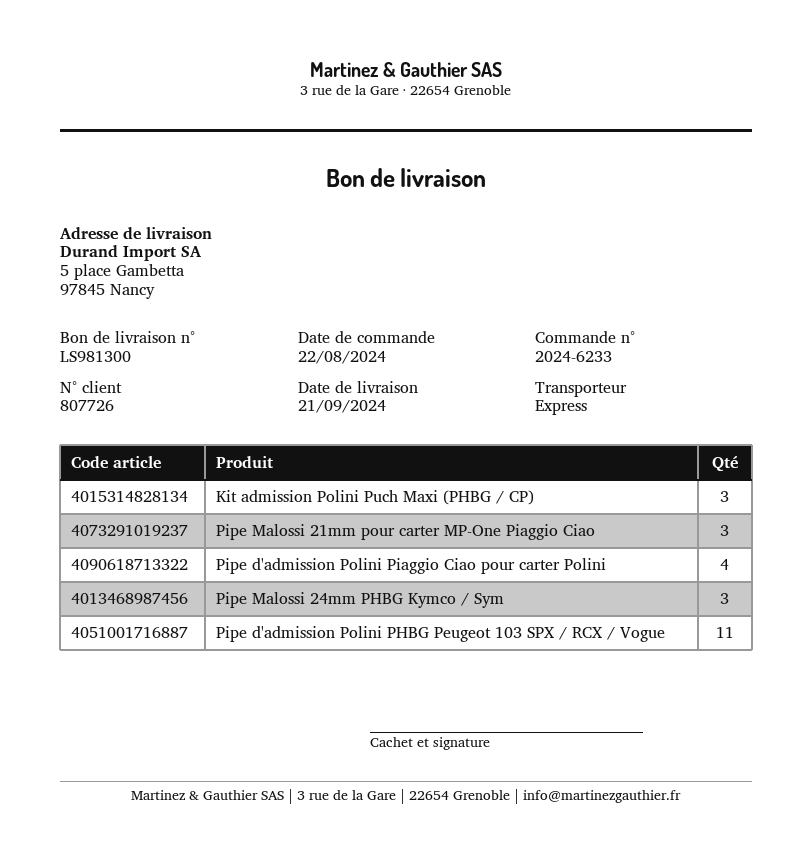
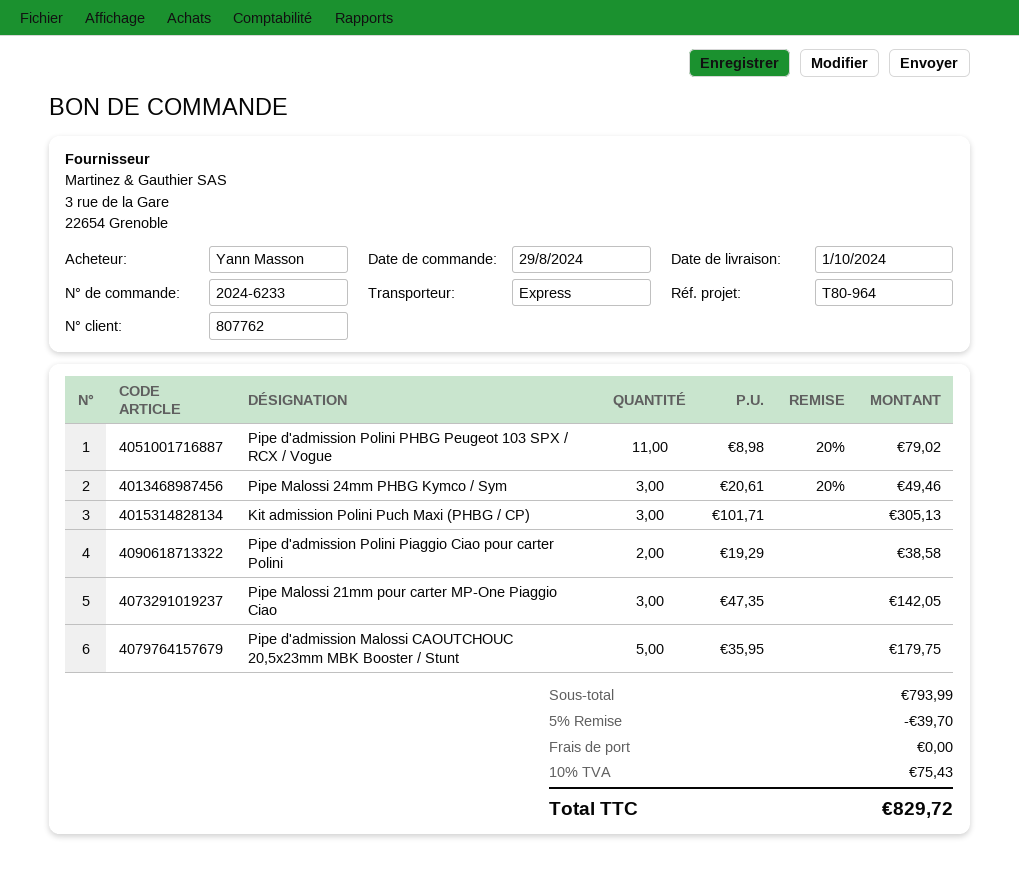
order date: 2024-08-22 -> 2024-08-29
delivery date: 2024-09-21 -> 2024-10-01
customer number: 807726 -> 807762
Pipe d'admission Polini Piaggio Ciao pour carter Polini: 4 -> 2
Pipe d'admission Malossi CAOUTCHOUC 20,5x23mm MBK Booster / Stunt: none -> 5

